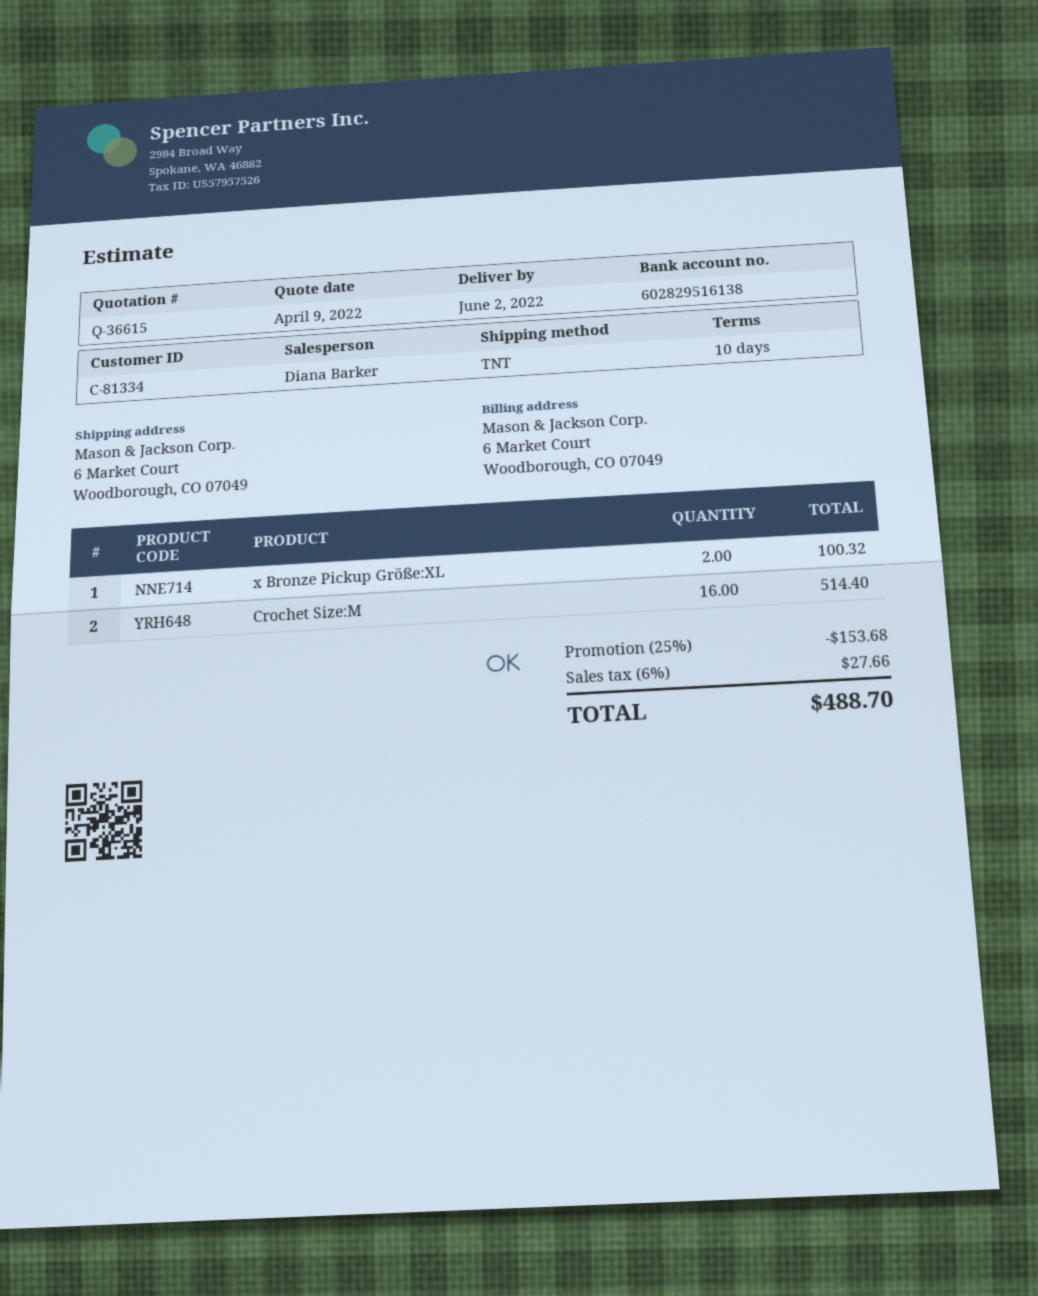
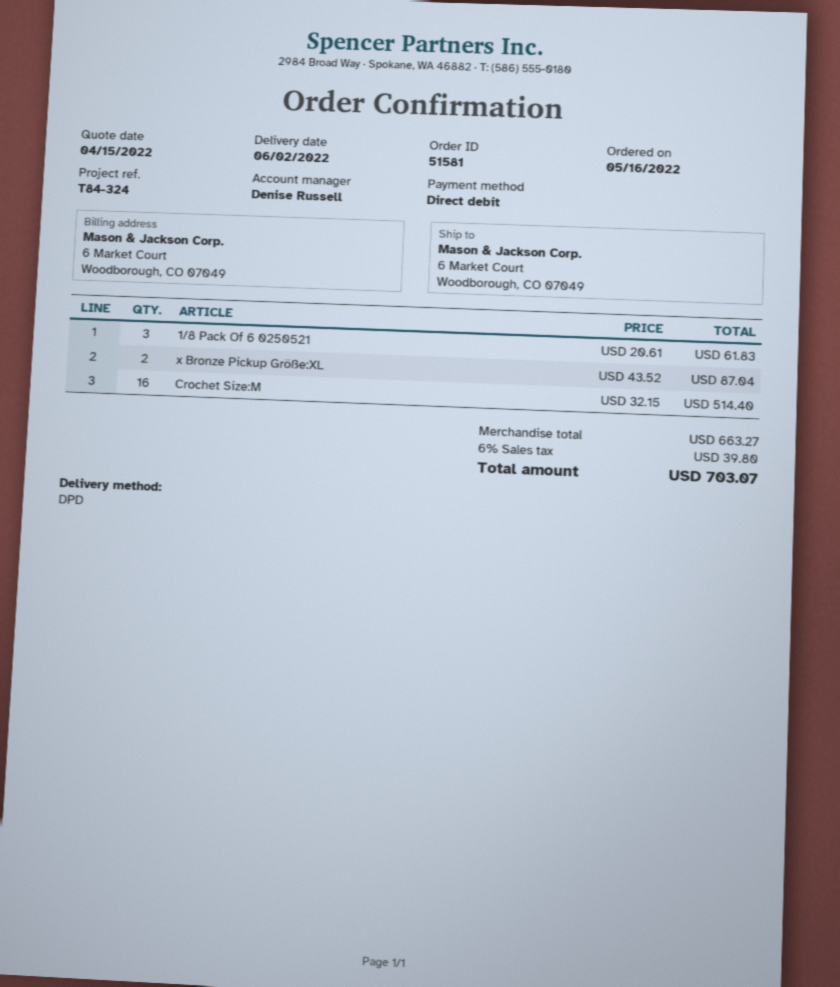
quote date: 2022-04-09 -> 2022-04-15
sales rep: Diana Barker -> Denise Russell
shipping method: TNT -> DPD
x Bronze Pickup Größe:XL: 2 for 100.32 -> 2 for 87.04
1/8 Pack Of 6 0250521: none -> 3 for 61.83
discount: 25% = 153.68 -> none
tax: 6% = 27.66 -> 6% = 39.80
total: 488.70 -> 703.07

